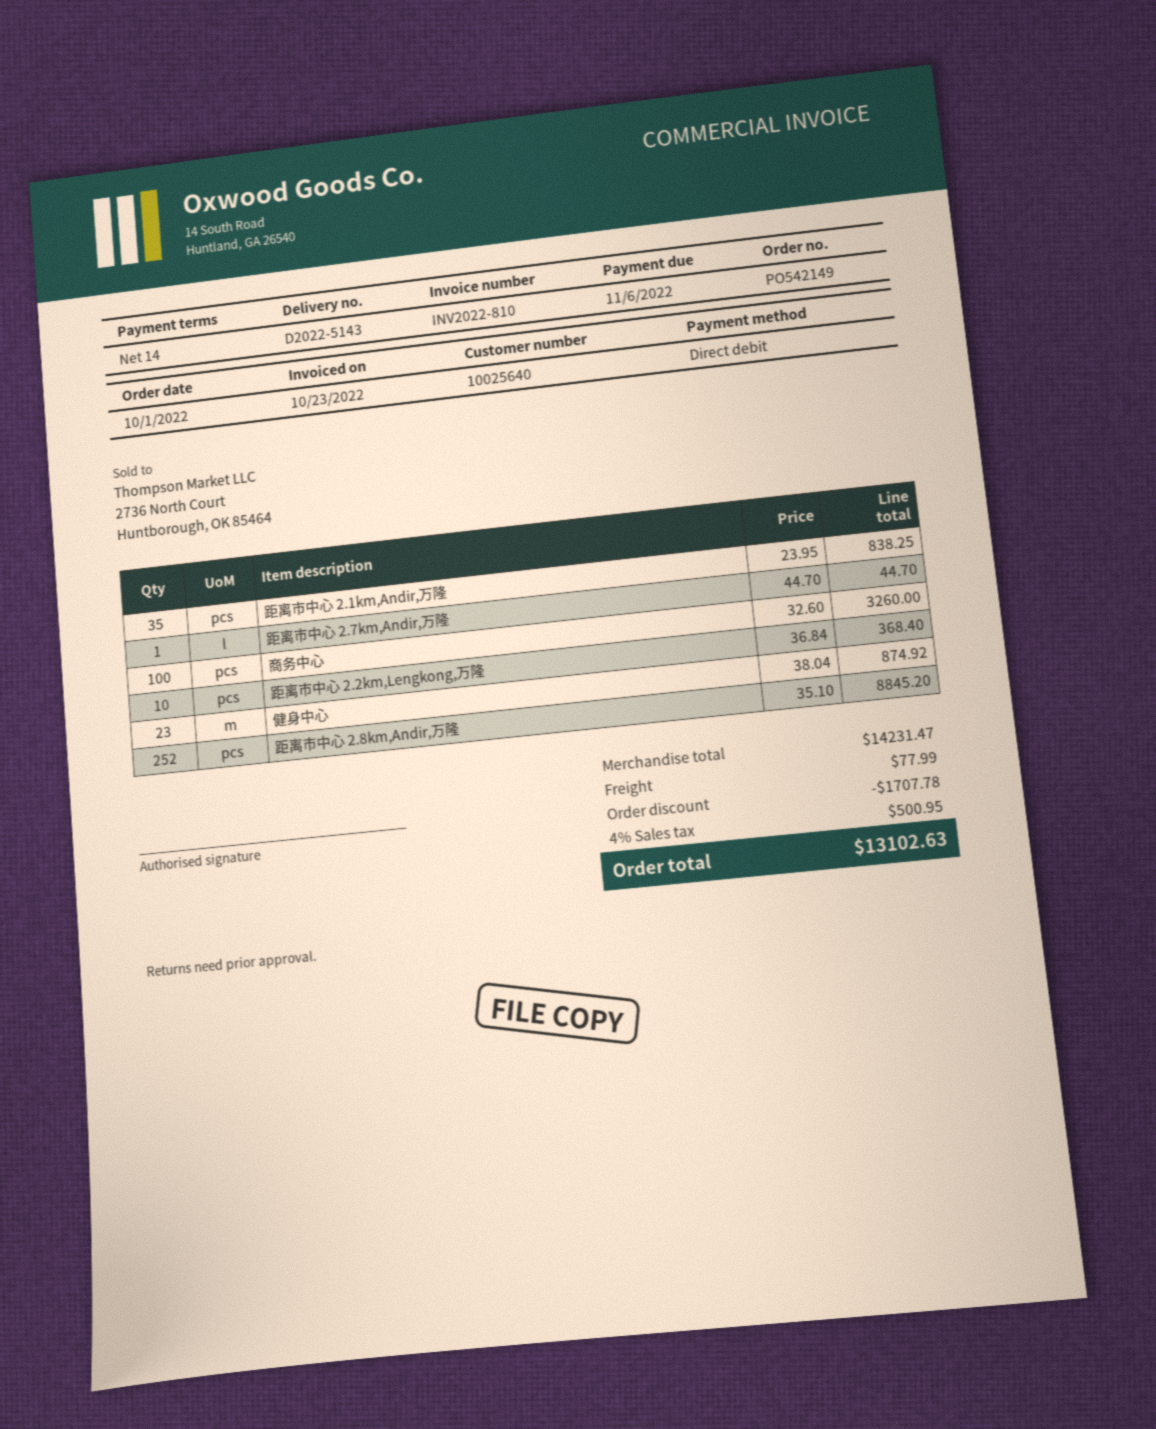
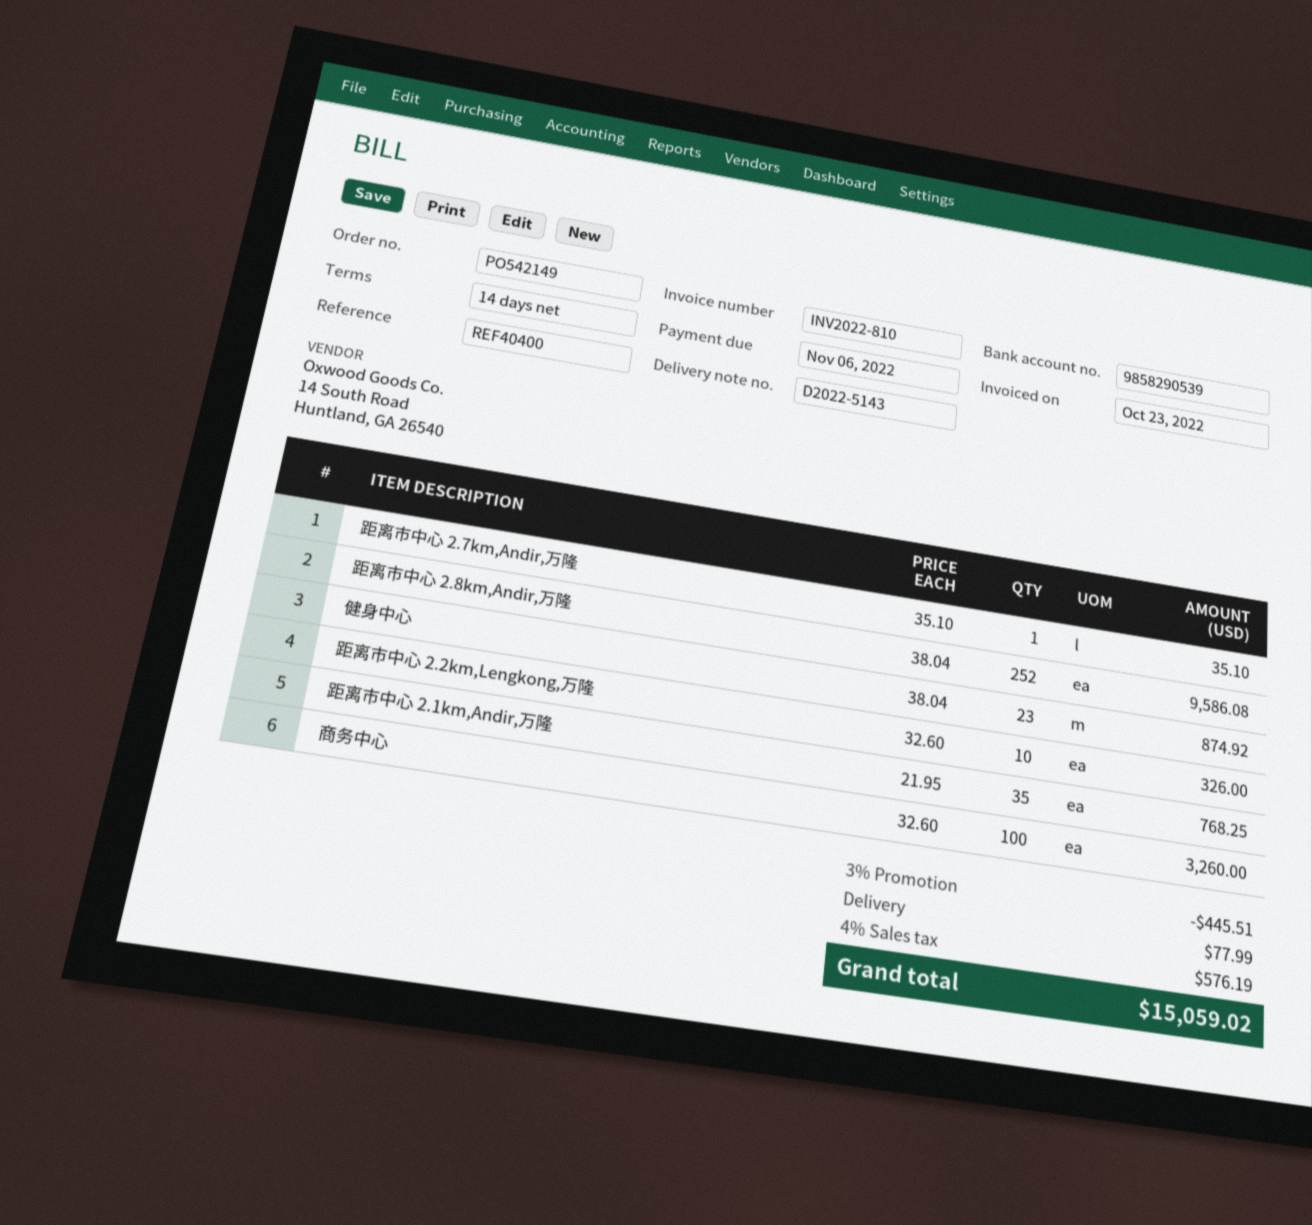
距离市中心 2.1km,Andir,万隆: 35 x 23.95 = 838.25 -> 35 x 21.95 = 768.25
距离市中心 2.7km,Andir,万隆: 1 x 44.70 = 44.70 -> 1 x 35.10 = 35.10
距离市中心 2.2km,Lengkong,万隆: 10 x 36.84 = 368.40 -> 10 x 32.60 = 326.00
距离市中心 2.8km,Andir,万隆: 252 x 35.10 = 8845.20 -> 252 x 38.04 = 9586.08
discount: 1707.78 -> 445.51
tax: 4% = 500.95 -> 4% = 576.19
total: 13102.63 -> 15059.02

